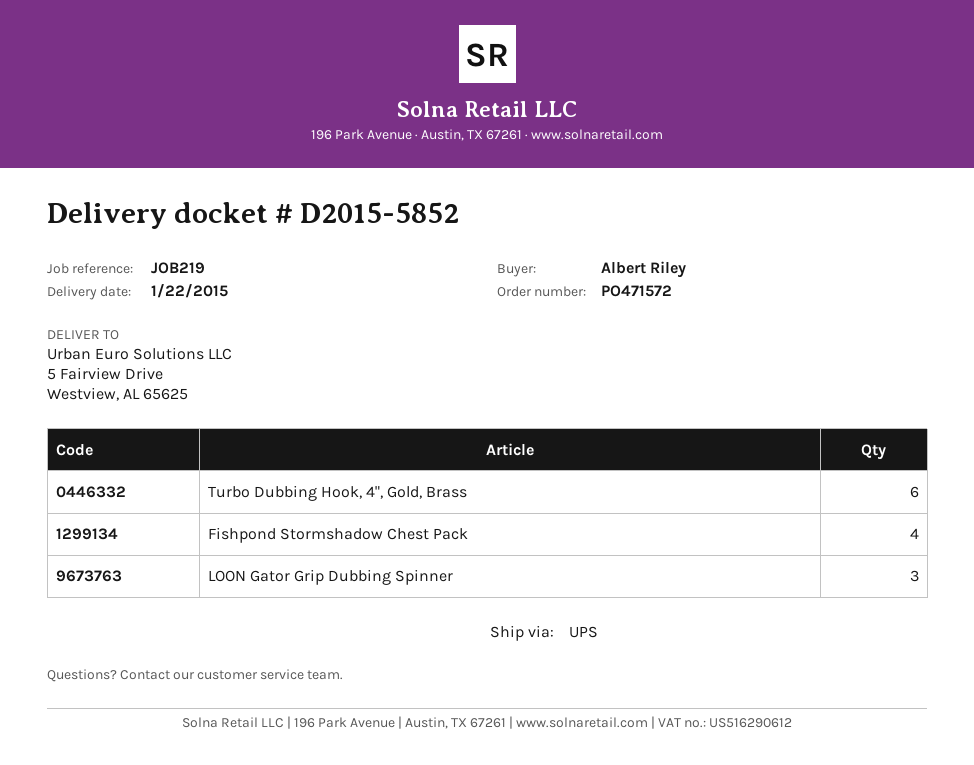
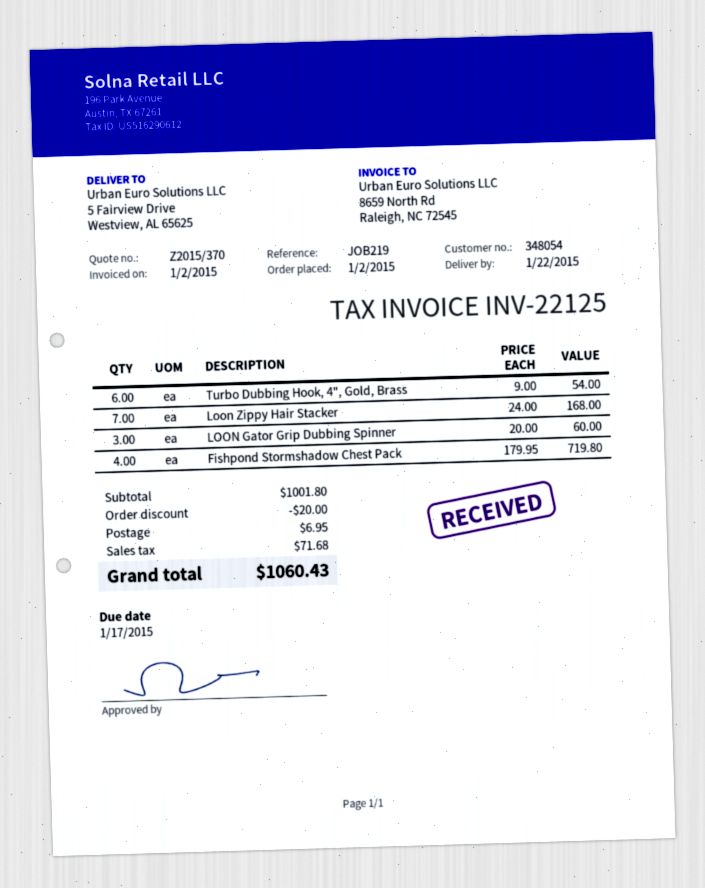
Loon Zippy Hair Stacker: none -> 7

